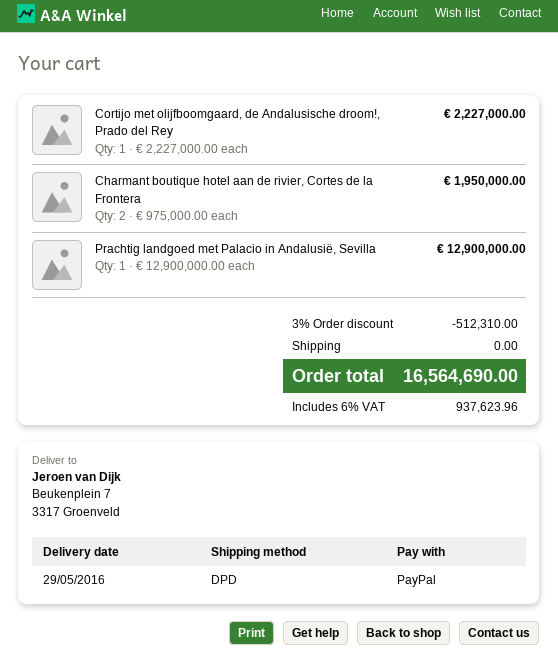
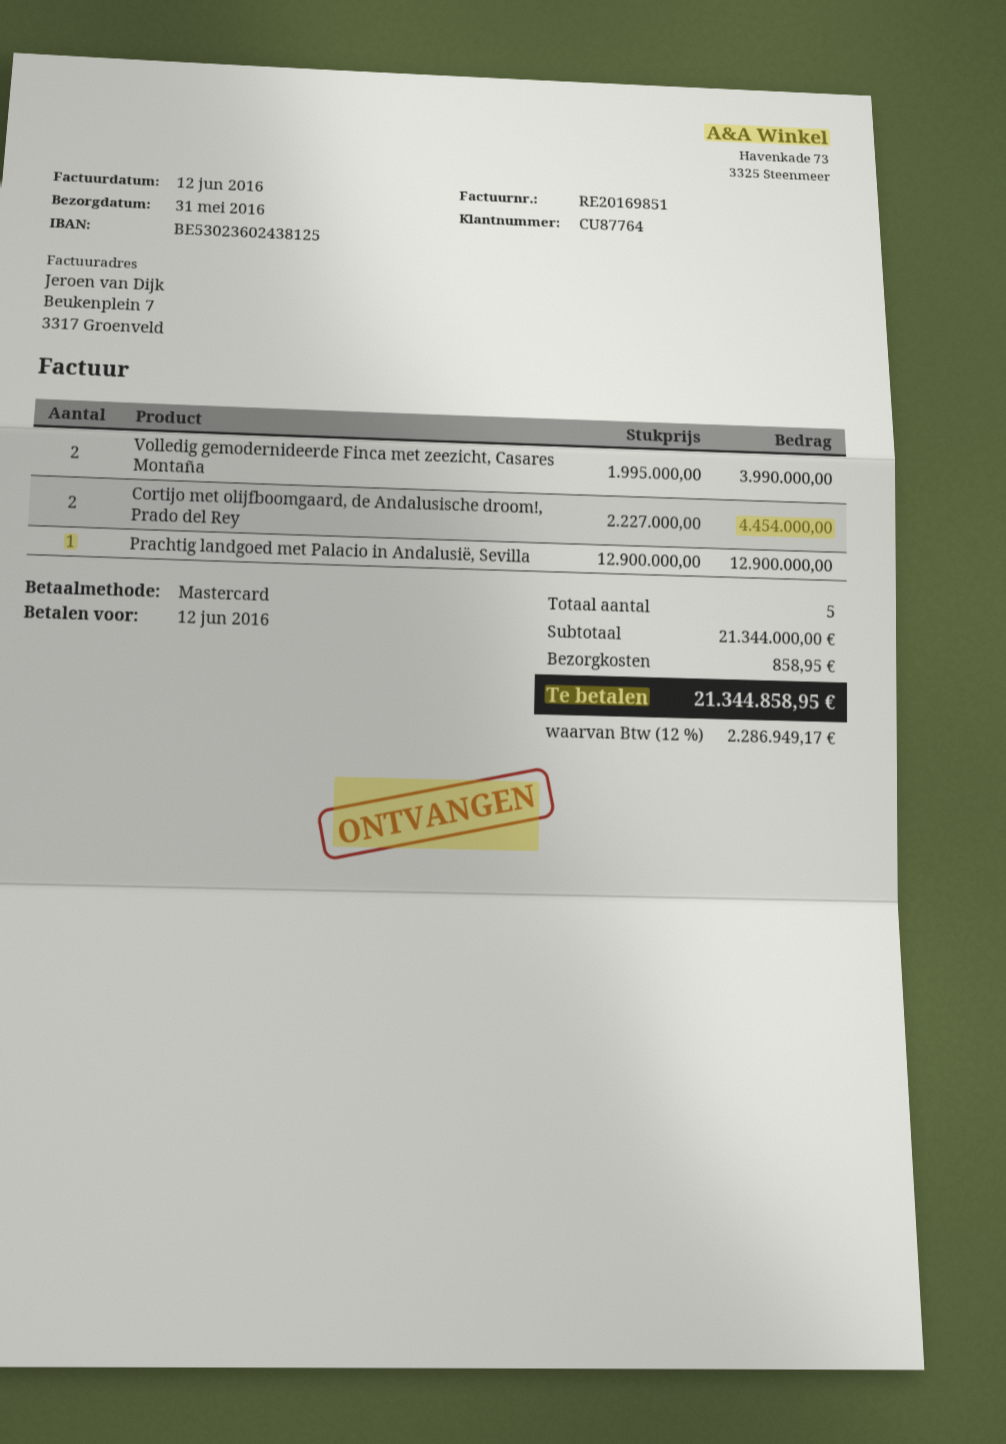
delivery date: 2016-05-29 -> 2016-05-31
payment method: PayPal -> Mastercard
Cortijo met olijfboomgaard, de Andalusische droom!, Prado del Rey: 1 x 2227000.00 = 2227000.00 -> 2 x 2227000.00 = 4454000.00
Charmant boutique hotel aan de rivier, Cortes de la Frontera: 2 x 975000.00 = 1950000.00 -> none
Volledig gemodernideerde Finca met zeezicht, Casares Montaña: none -> 2 x 1995000.00 = 3990000.00
discount: 3% = 512310.00 -> none
shipping: 0.00 -> 858.95
tax: 6% = 937623.96 -> 12% = 2286949.17
total: 16564690.00 -> 21344858.95

